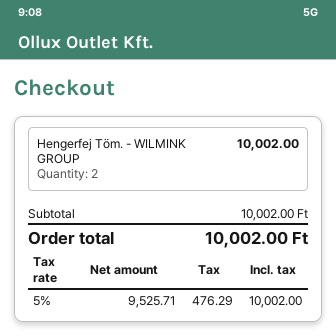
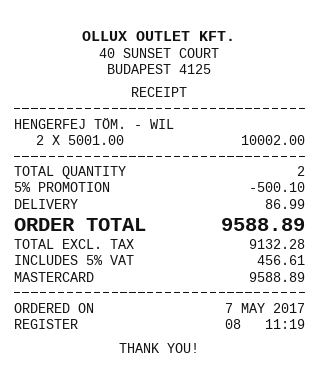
discount: none -> 5% = 500.10
shipping: none -> 86.99
net: 9525.71 -> 9132.28
tax: 5% = 476.29 -> 5% = 456.61
total: 10002.00 -> 9588.89

